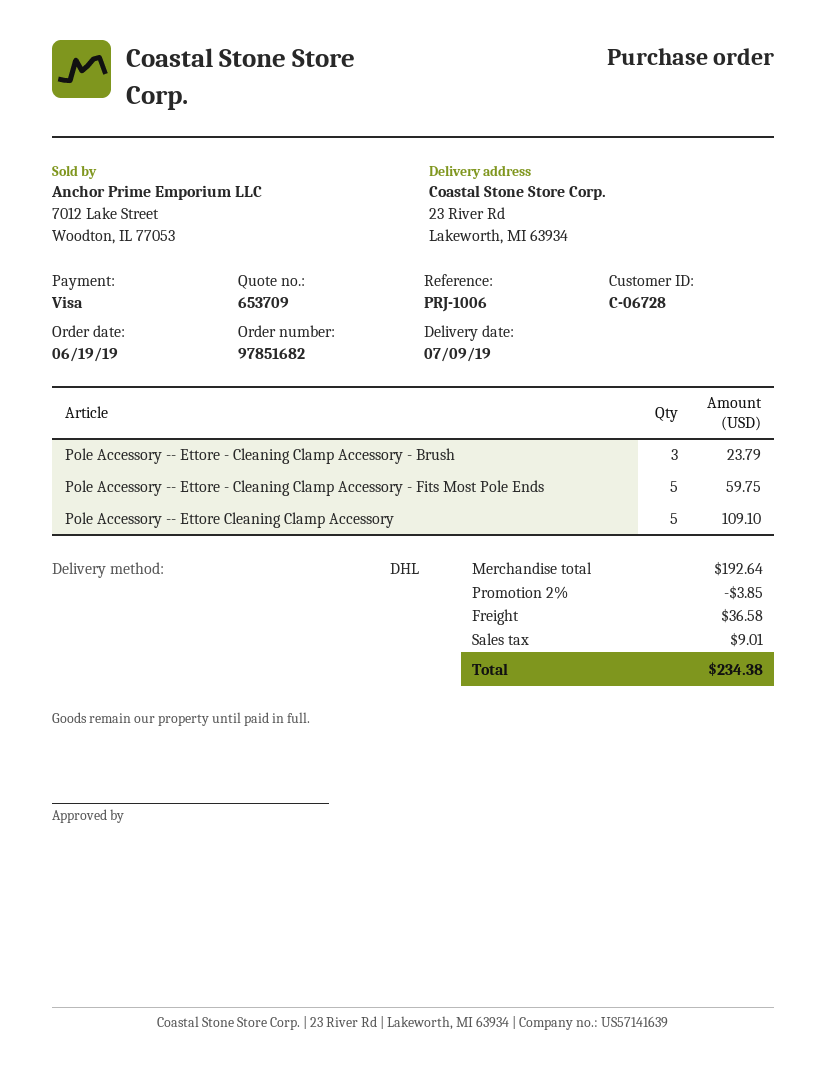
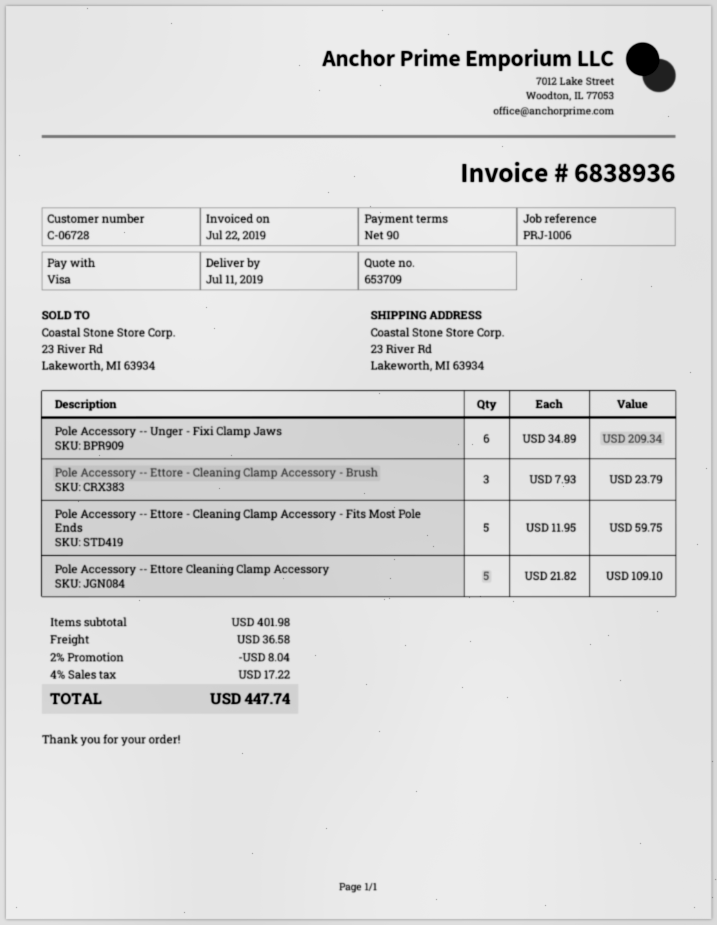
delivery date: 2019-07-09 -> 2019-07-11
Pole Accessory -- Unger - Fixi Clamp Jaws: none -> 6 for 209.34
subtotal: 192.64 -> 401.98
discount: 2% = 3.85 -> 2% = 8.04
tax: 9.01 -> 17.22
total: 234.38 -> 447.74

